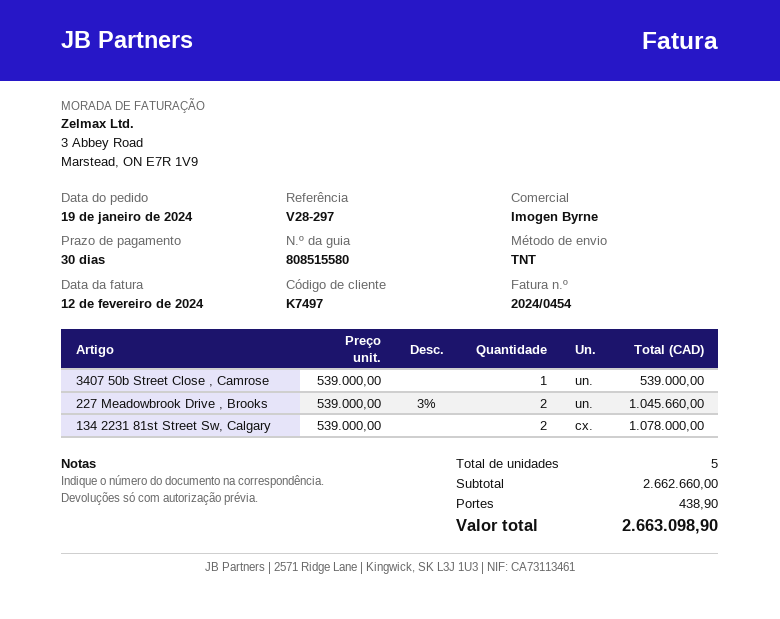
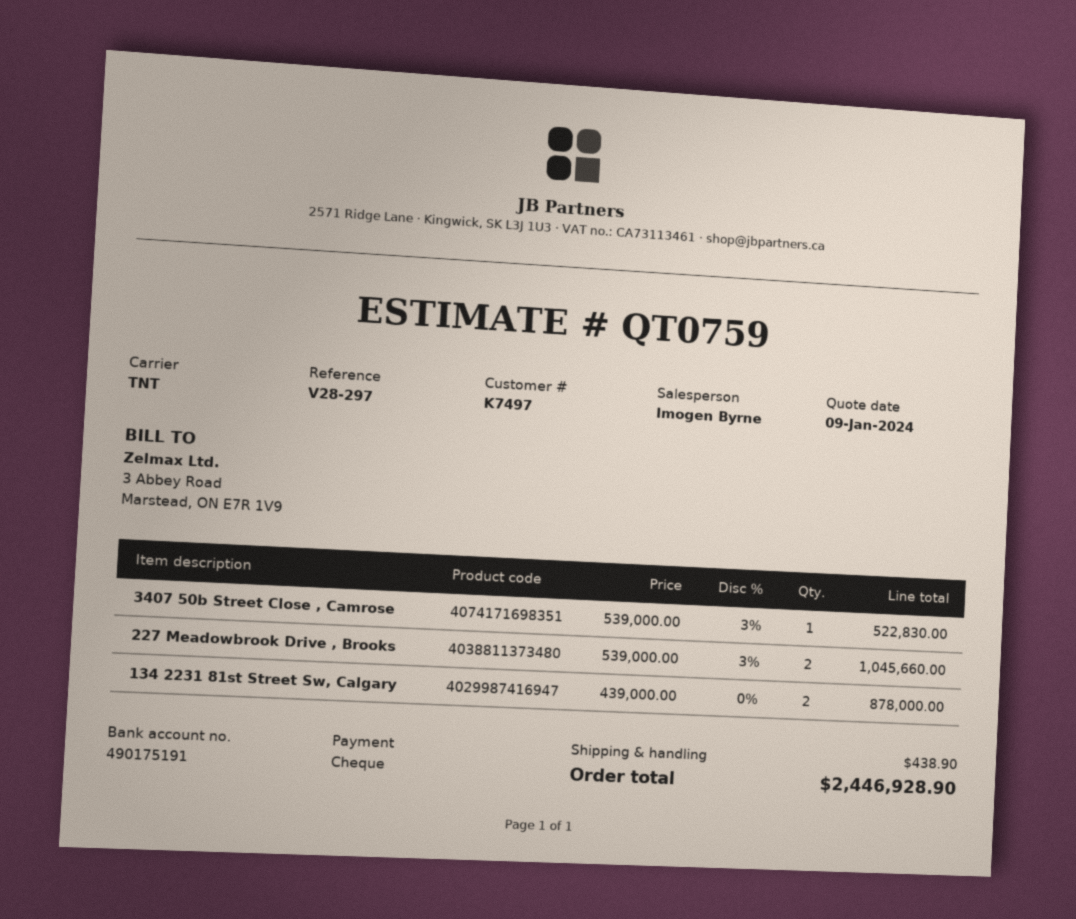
3407 50b Street Close , Camrose: 1 x 539000.00 = 539000.00 -> 1 x 539000.00 - 3% = 522830.00
134 2231 81st Street Sw, Calgary: 2 x 539000.00 = 1078000.00 -> 2 x 439000.00 = 878000.00
total: 2663098.90 -> 2446928.90

